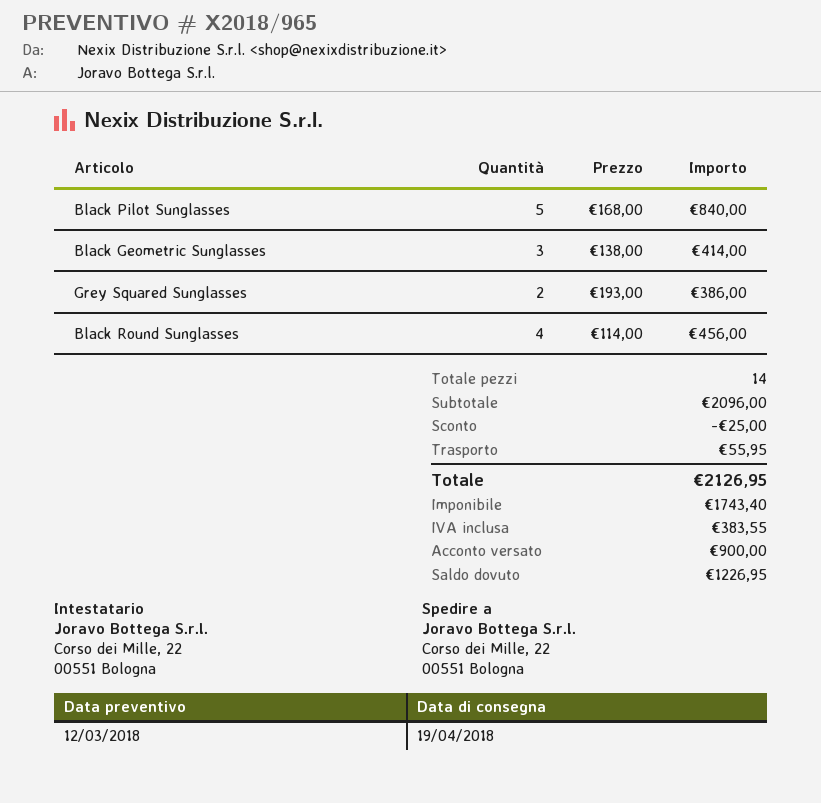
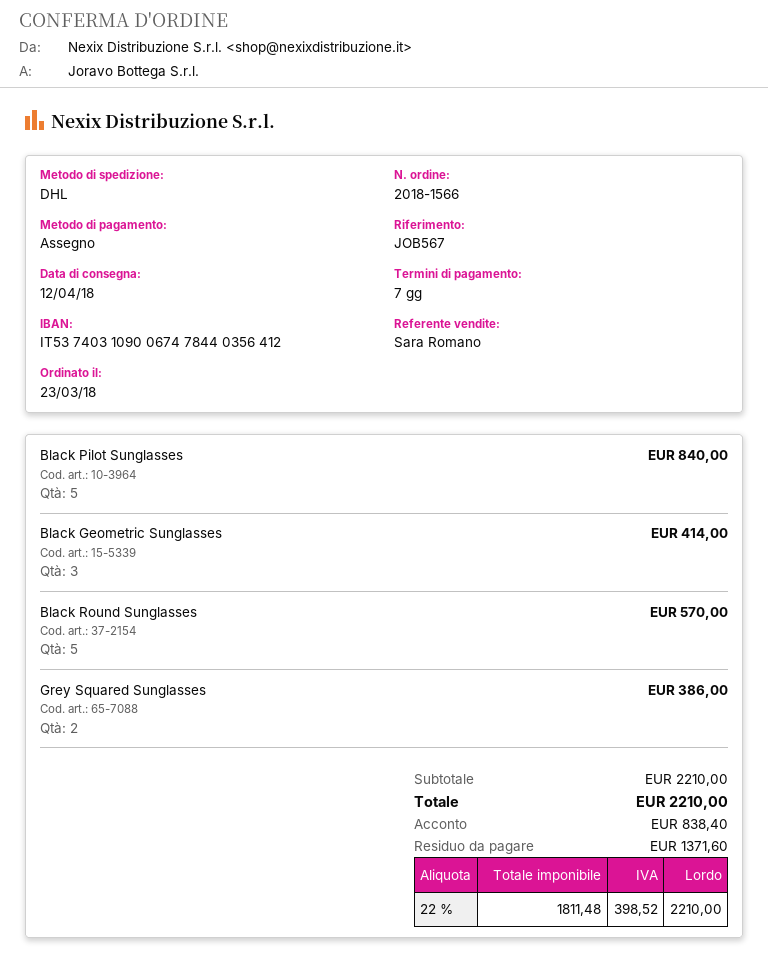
delivery date: 2018-04-19 -> 2018-04-12
Black Round Sunglasses: 4 for 456.00 -> 5 for 570.00
subtotal: 2096.00 -> 2210.00
discount: 25.00 -> none
shipping: 55.95 -> none
net: 1743.40 -> 1811.48
tax: 383.55 -> 398.52
total: 2126.95 -> 2210.00
deposit: 900.00 -> 838.40
balance: 1226.95 -> 1371.60

